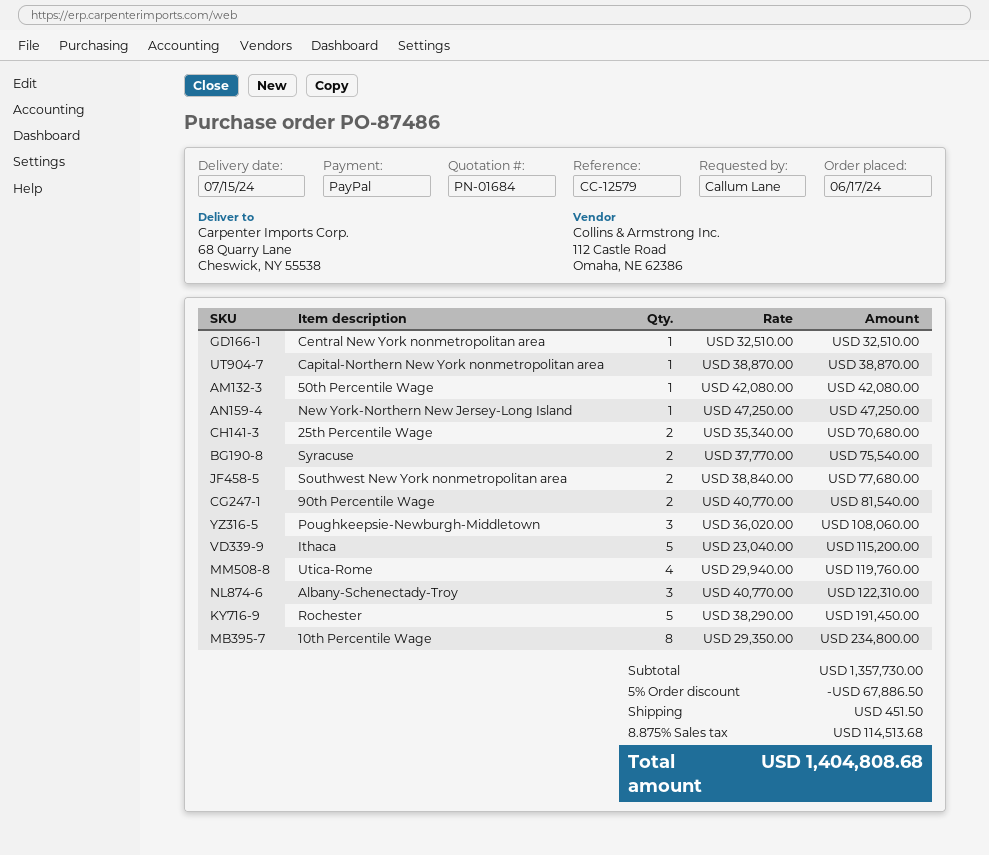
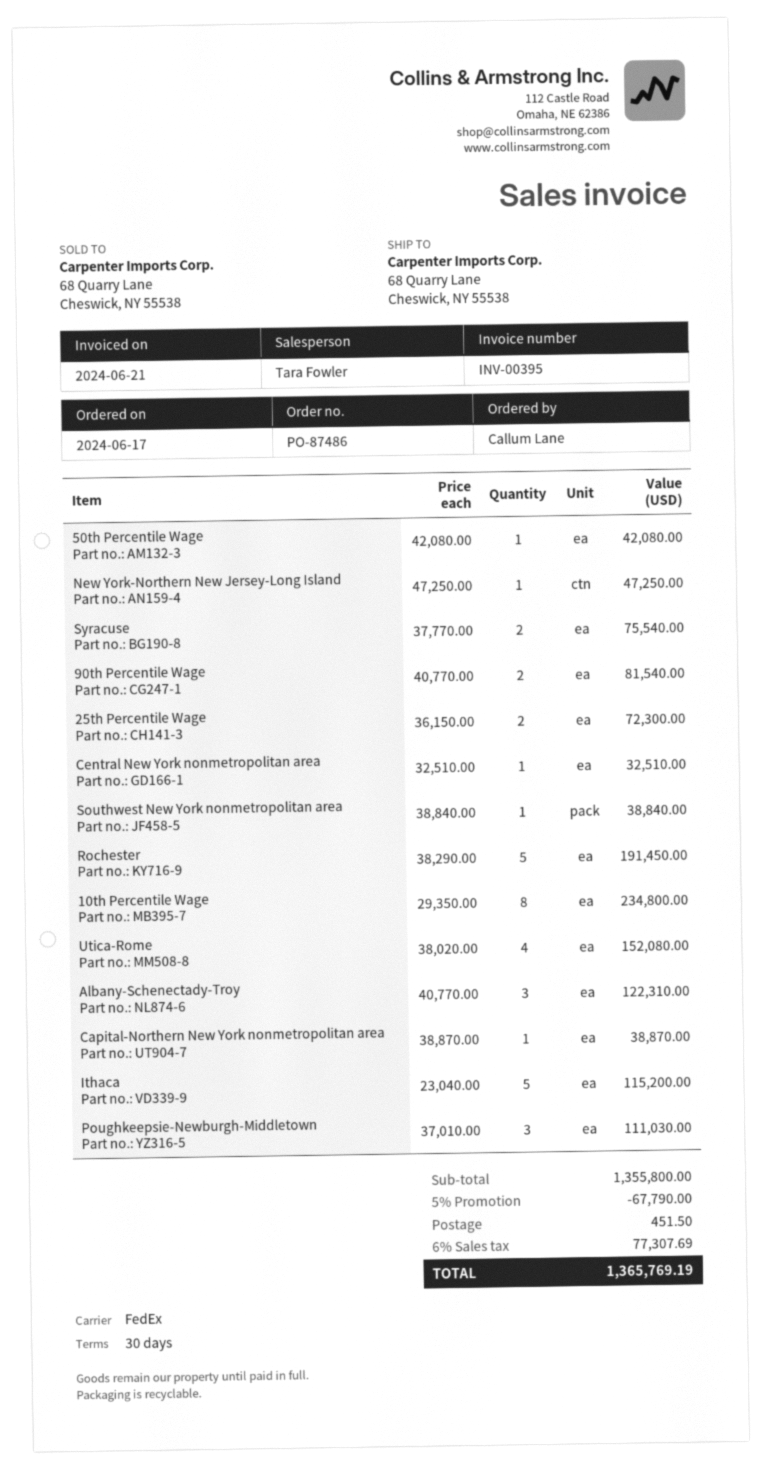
25th Percentile Wage: 2 x 35340.00 = 70680.00 -> 2 x 36150.00 = 72300.00
Southwest New York nonmetropolitan area: 2 x 38840.00 = 77680.00 -> 1 x 38840.00 = 38840.00
Poughkeepsie-Newburgh-Middletown: 3 x 36020.00 = 108060.00 -> 3 x 37010.00 = 111030.00
Utica-Rome: 4 x 29940.00 = 119760.00 -> 4 x 38020.00 = 152080.00
subtotal: 1357730.00 -> 1355800.00
discount: 5% = 67886.50 -> 5% = 67790.00
tax: 8.875% = 114513.68 -> 6% = 77307.69
total: 1404808.68 -> 1365769.19

